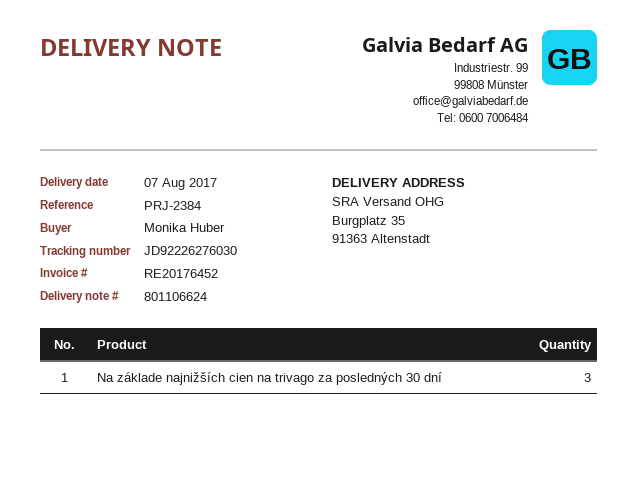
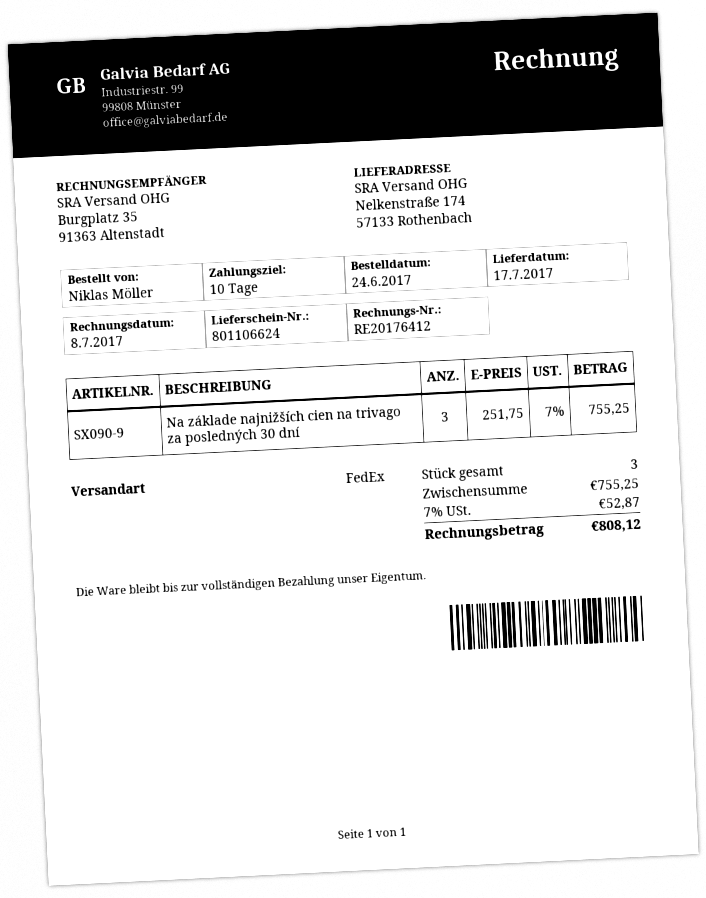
delivery date: 2017-08-07 -> 2017-07-17
invoice number: RE20176452 -> RE20176412
ordered by: Monika Huber -> Niklas Möller
ship to: Burgplatz 35, 91363 Altenstadt -> Nelkenstraße 174, 57133 Rothenbach

